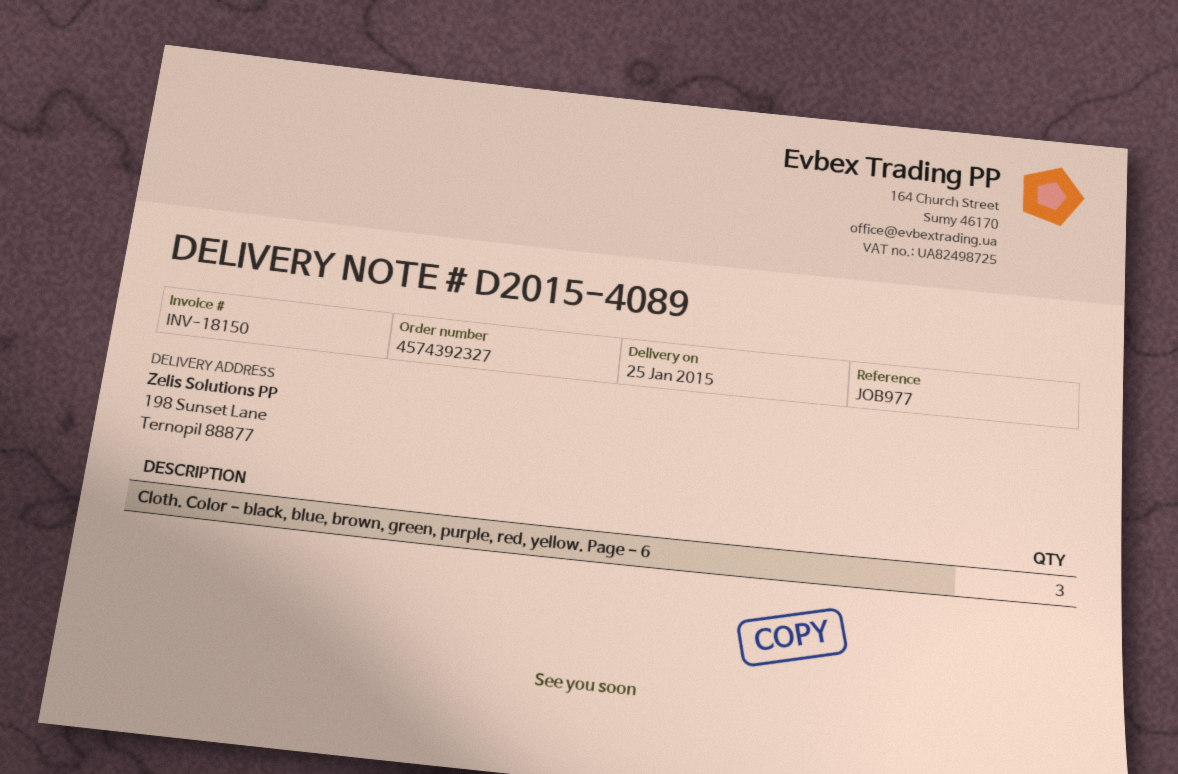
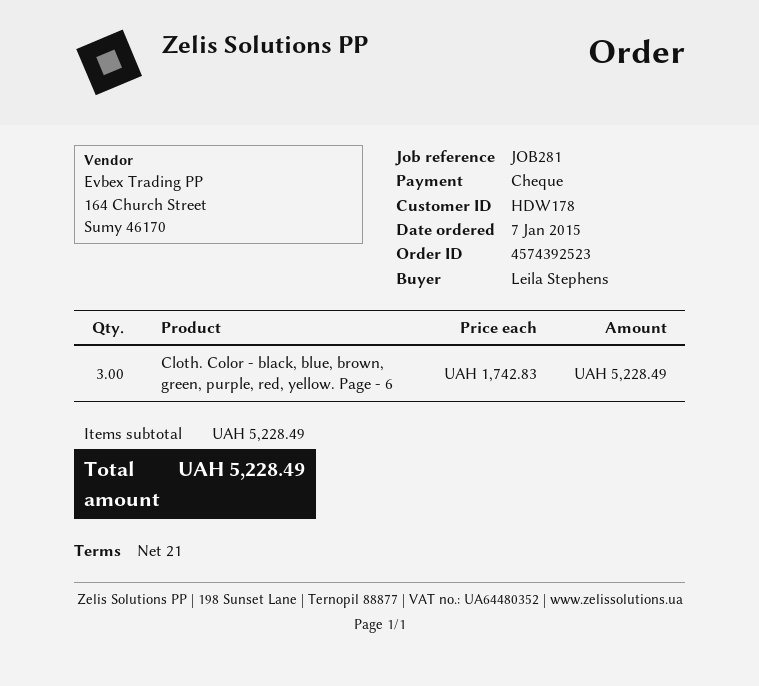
order number: 4574392327 -> 4574392523
reference: JOB977 -> JOB281

